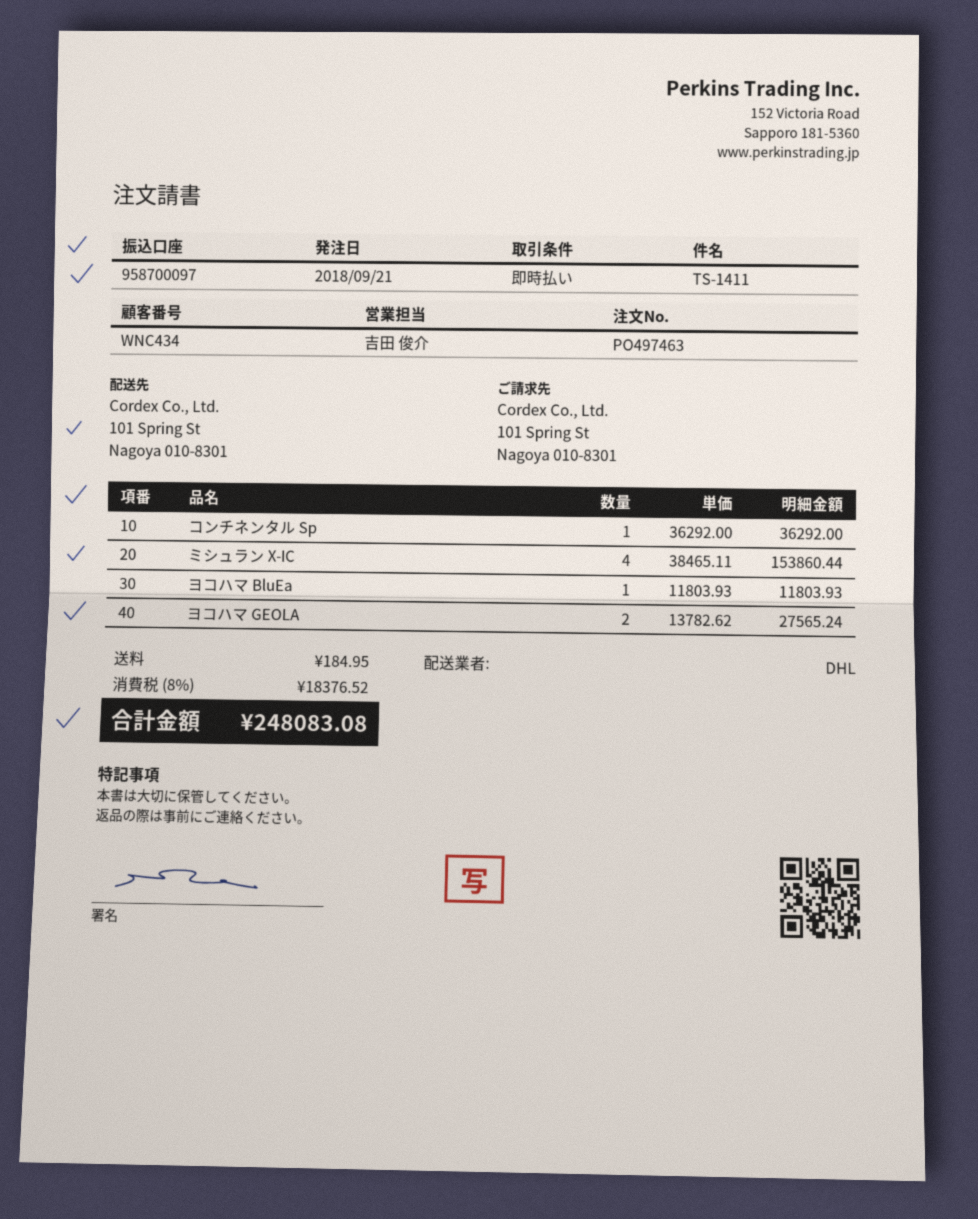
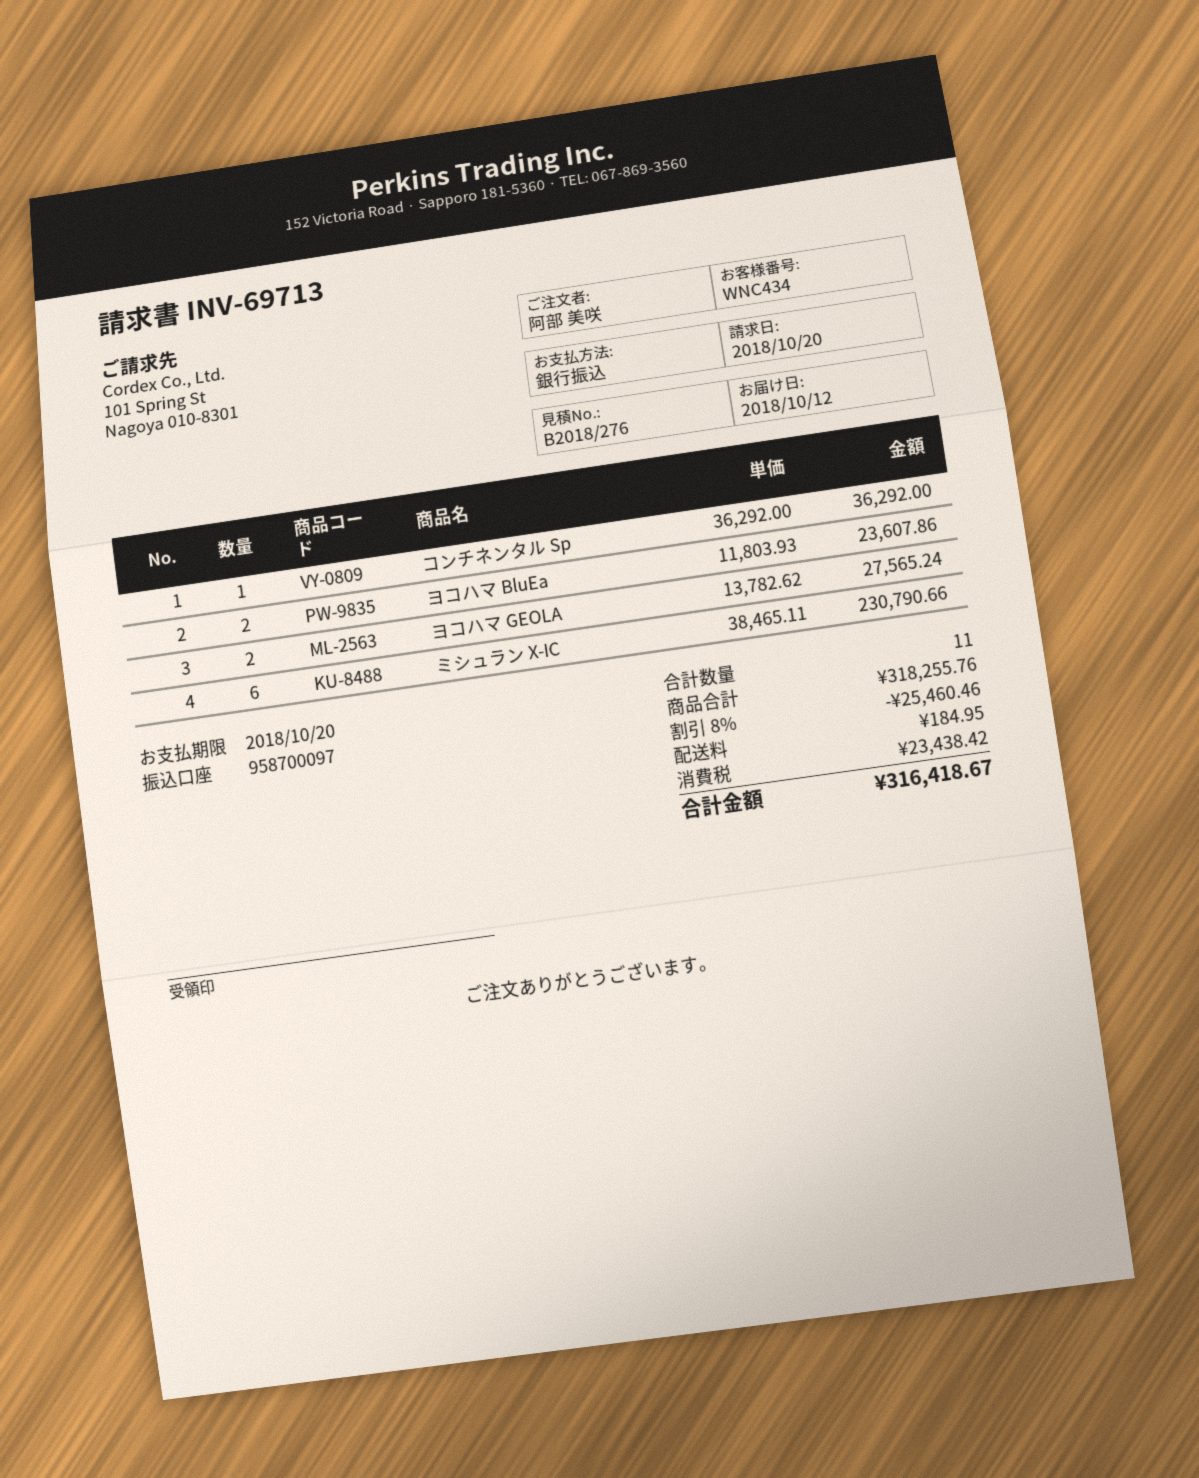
ミシュラン X-IC: 4 x 38465.11 = 153860.44 -> 6 x 38465.11 = 230790.66
ヨコハマ BluEa: 1 x 11803.93 = 11803.93 -> 2 x 11803.93 = 23607.86
discount: none -> 8% = 25460.46
tax: 18376.52 -> 23438.42
total: 248083.08 -> 316418.67

